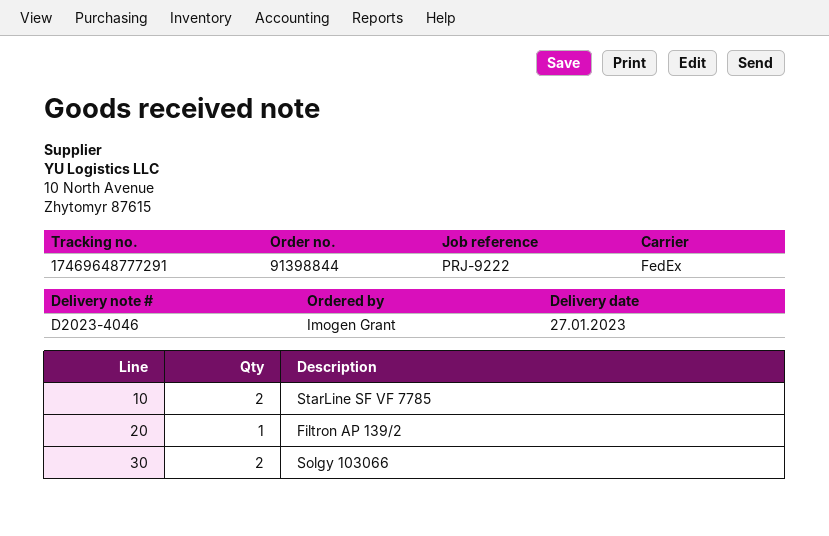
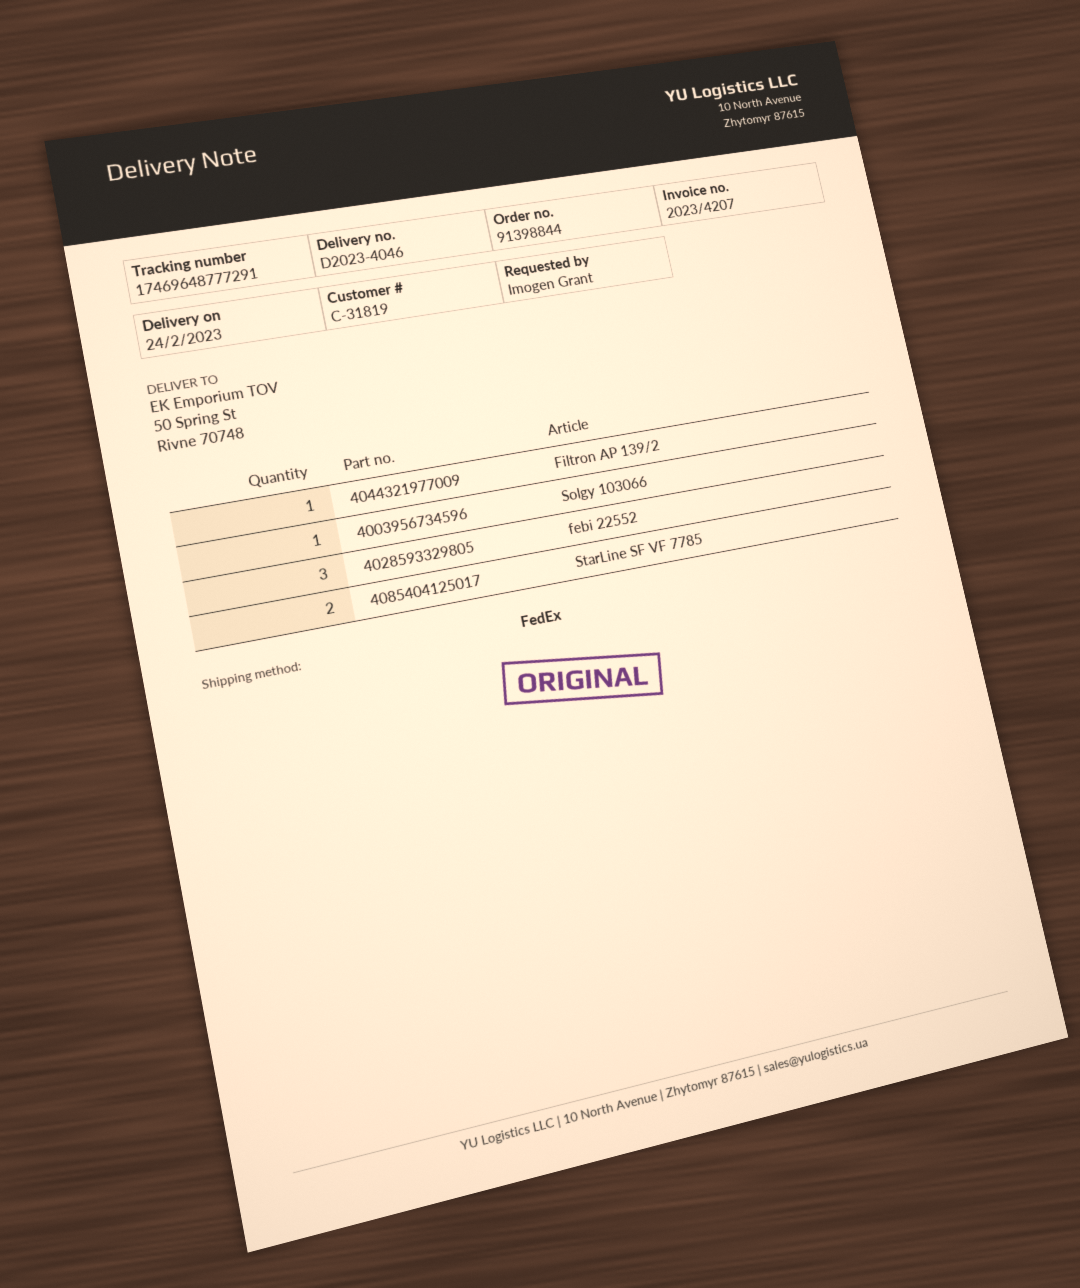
delivery date: 2023-01-27 -> 2023-02-24
Solgy 103066: 2 -> 1
febi 22552: none -> 3

